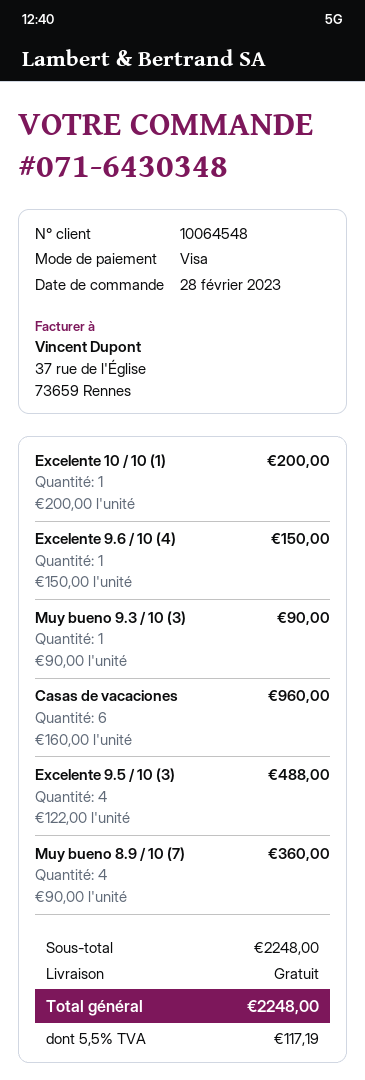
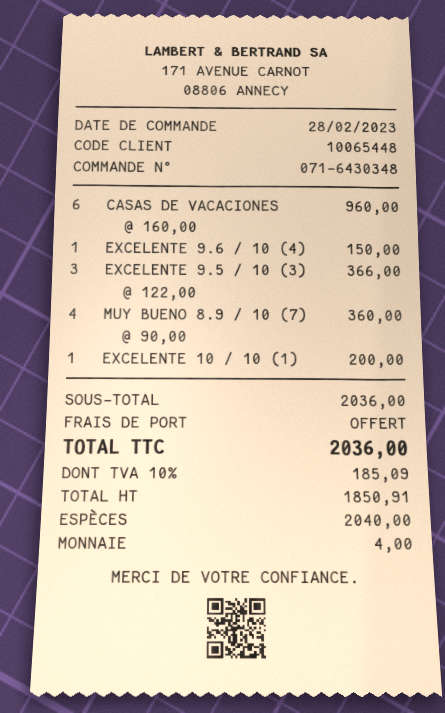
customer number: 10064548 -> 10065448
payment method: Visa -> cash
Muy bueno 9.3 / 10 (3): 1 x 90.00 = 90.00 -> none
Excelente 9.5 / 10 (3): 4 x 122.00 = 488.00 -> 3 x 122.00 = 366.00
subtotal: 2248.00 -> 2036.00
tax: 5.5% = 117.19 -> 10% = 185.09
total: 2248.00 -> 2036.00

